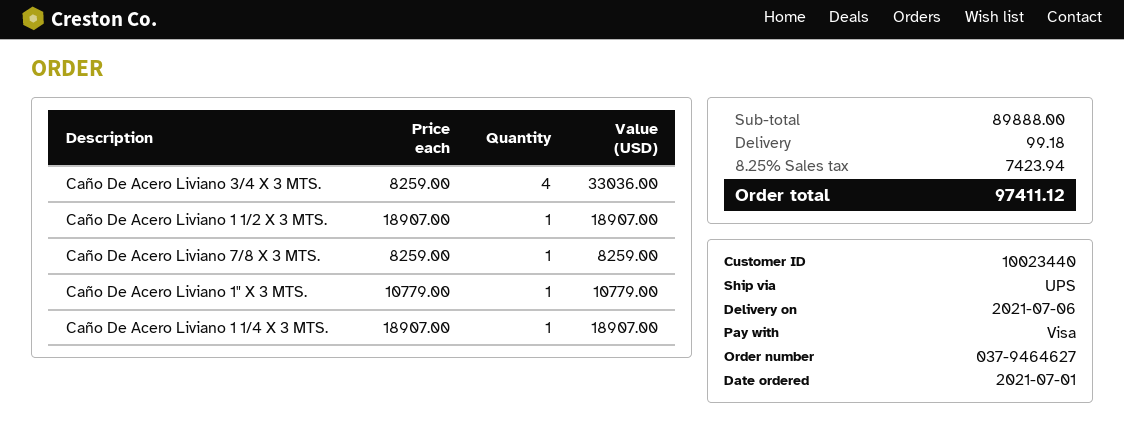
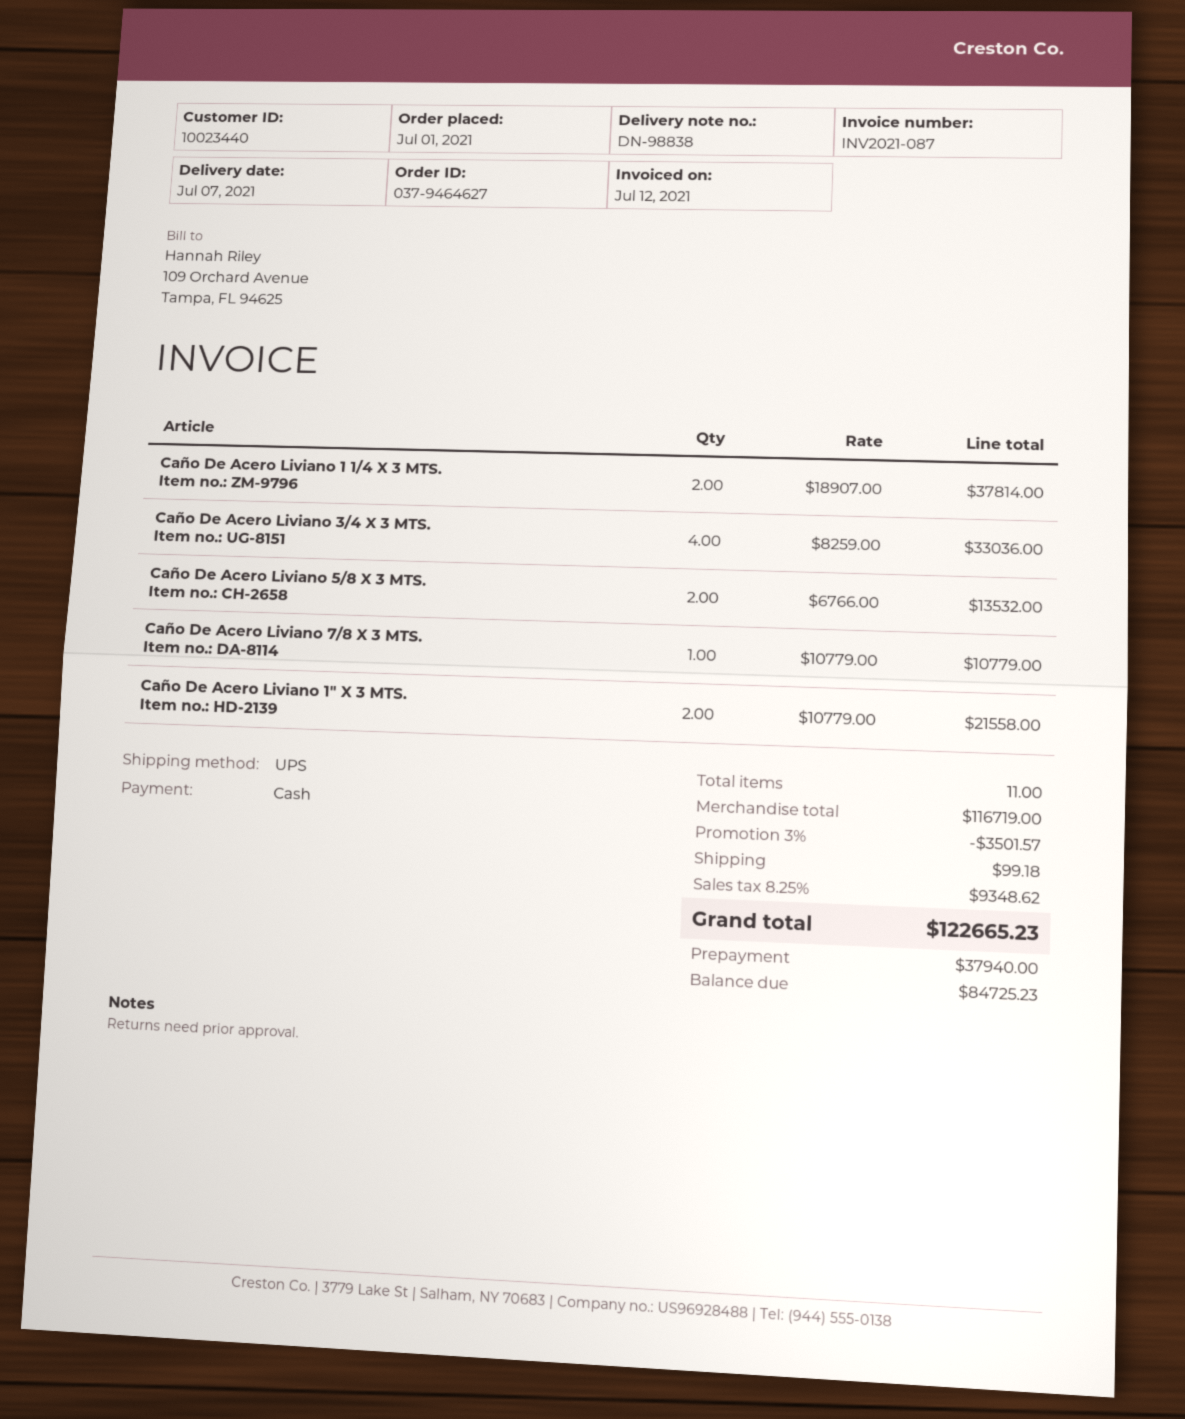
delivery date: 2021-07-06 -> 2021-07-07
payment method: Visa -> cash
Caño De Acero Liviano 1 1/2 X 3 MTS.: 1 x 18907.00 = 18907.00 -> none
Caño De Acero Liviano 7/8 X 3 MTS.: 1 x 8259.00 = 8259.00 -> 1 x 10779.00 = 10779.00
Caño De Acero Liviano 1" X 3 MTS.: 1 x 10779.00 = 10779.00 -> 2 x 10779.00 = 21558.00
Caño De Acero Liviano 1 1/4 X 3 MTS.: 1 x 18907.00 = 18907.00 -> 2 x 18907.00 = 37814.00
Caño De Acero Liviano 5/8 X 3 MTS.: none -> 2 x 6766.00 = 13532.00
subtotal: 89888.00 -> 116719.00
discount: none -> 3% = 3501.57
tax: 8.25% = 7423.94 -> 8.25% = 9348.62
total: 97411.12 -> 122665.23

